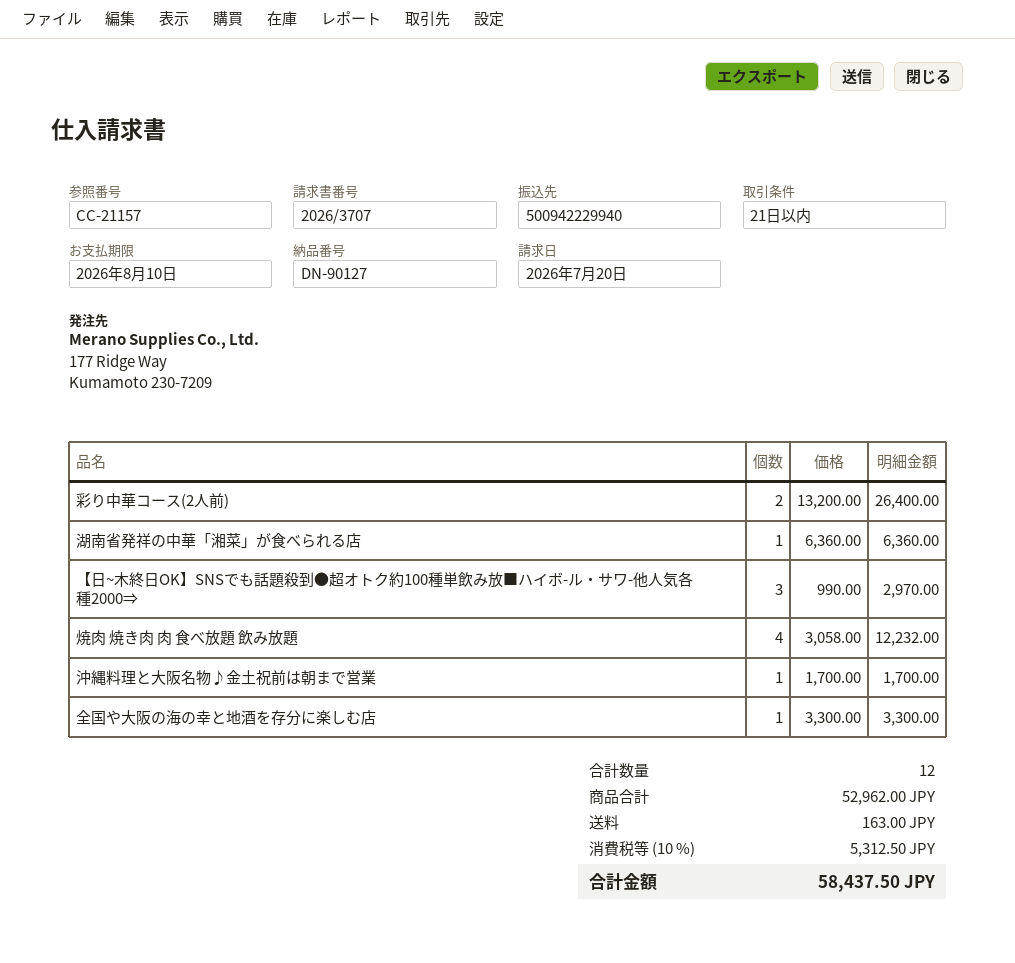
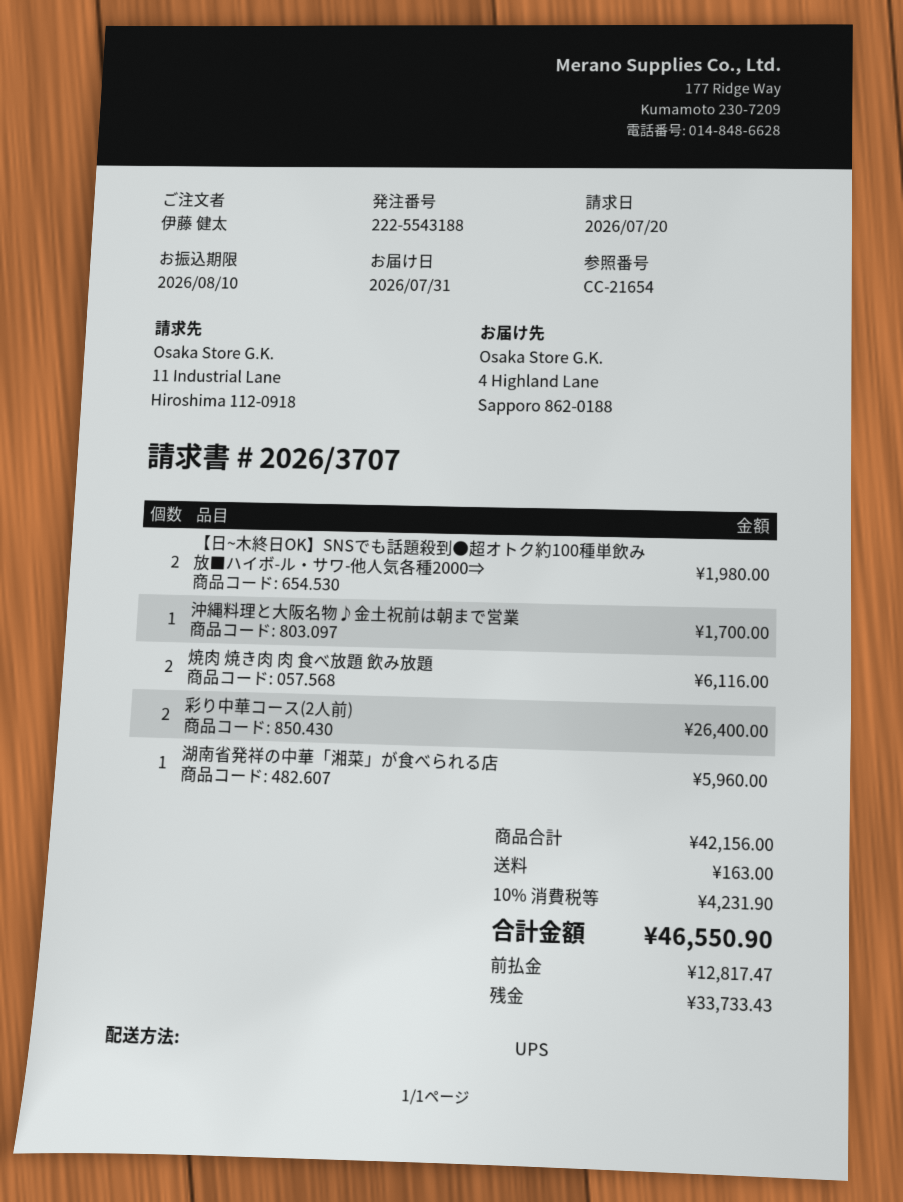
reference: CC-21157 -> CC-21654
湖南省発祥の中華「湘菜」が食べられる店: 1 for 6360.00 -> 1 for 5960.00
【日~木終日OK】SNSでも話題殺到●超オトク約100種単飲み放■ハイボ-ル・サワ-他人気各種2000⇒: 3 for 2970.00 -> 2 for 1980.00
焼肉 焼き肉 肉 食べ放題 飲み放題: 4 for 12232.00 -> 2 for 6116.00
全国や大阪の海の幸と地酒を存分に楽しむ店: 1 for 3300.00 -> none
subtotal: 52962.00 -> 42156.00
tax: 10% = 5312.50 -> 10% = 4231.90
total: 58437.50 -> 46550.90

